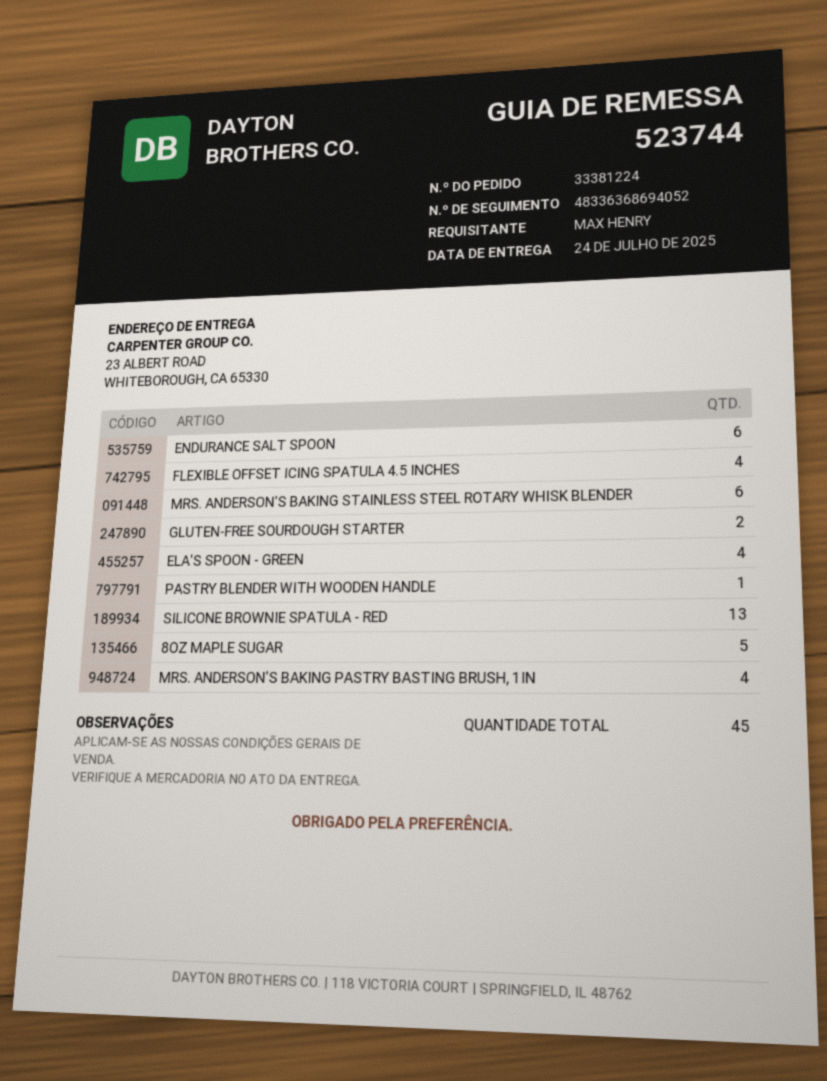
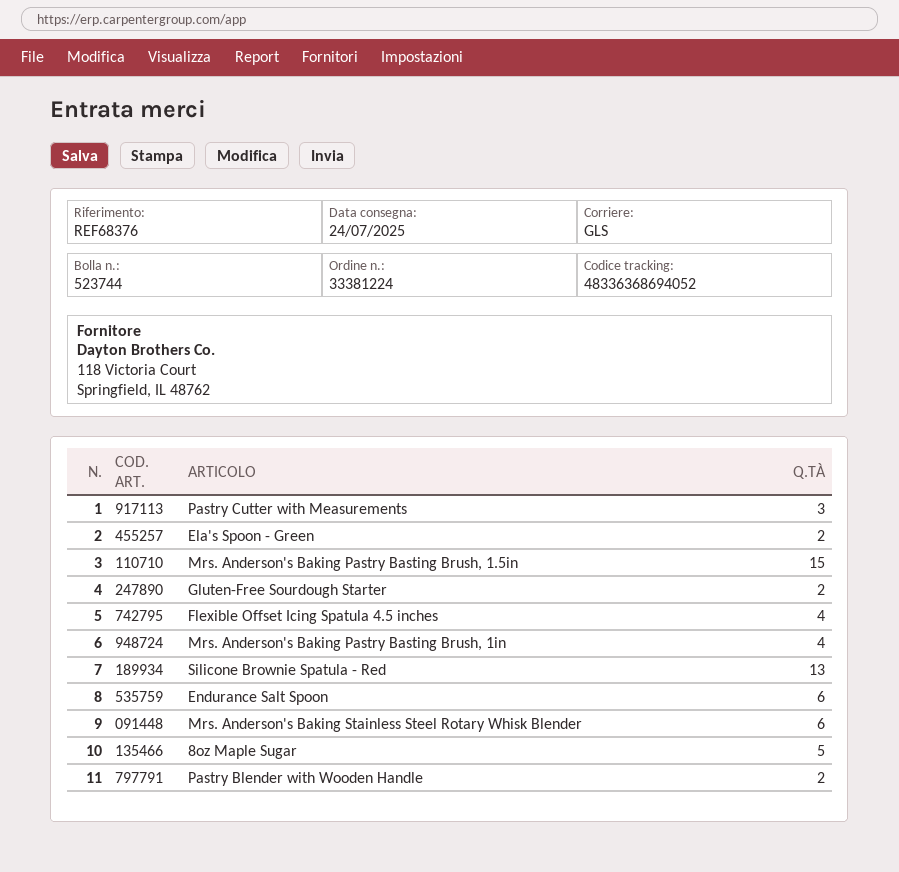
ELA'S SPOON - GREEN: 4 -> 2
PASTRY BLENDER WITH WOODEN HANDLE: 1 -> 2
Pastry Cutter with Measurements: none -> 3
Mrs. Anderson's Baking Pastry Basting Brush, 1.5in: none -> 15

